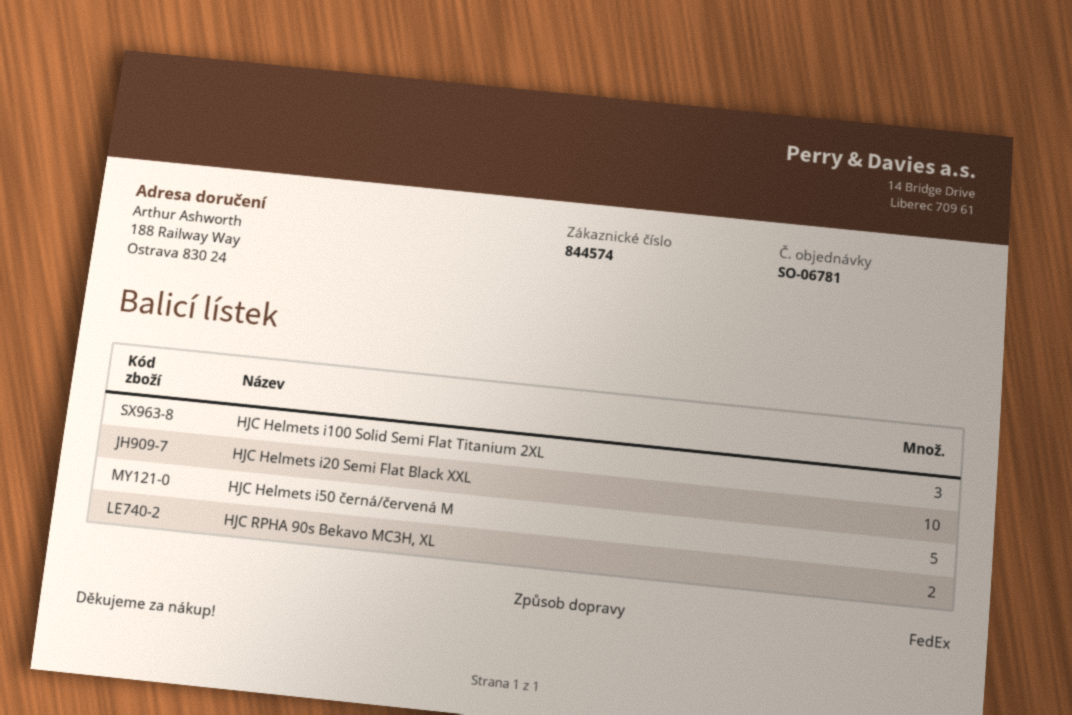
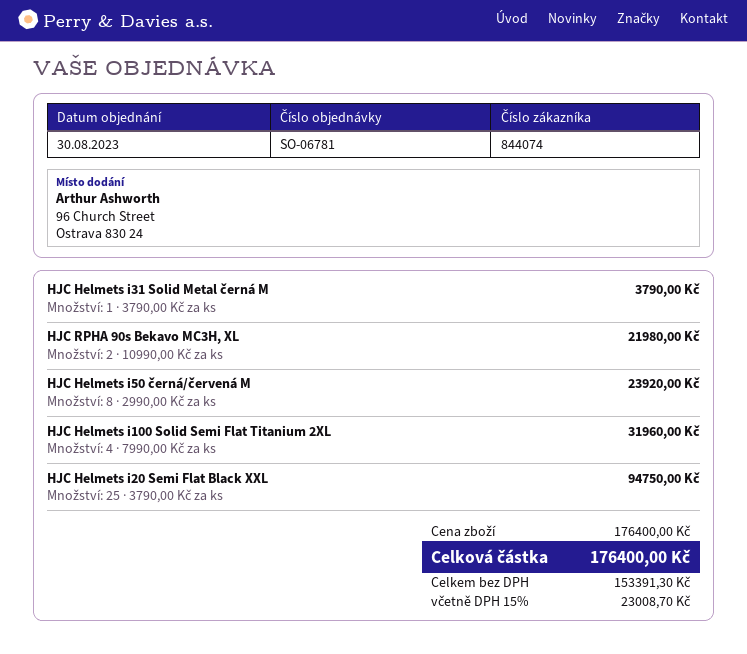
customer number: 844574 -> 844074
ship to: 188 Railway Way, Ostrava 830 24 -> 96 Church Street, Ostrava 830 24
HJC Helmets i100 Solid Semi Flat Titanium 2XL: 3 -> 4
HJC Helmets i20 Semi Flat Black XXL: 10 -> 25
HJC Helmets i50 černá/červená M: 5 -> 8
HJC Helmets i31 Solid Metal černá M: none -> 1

